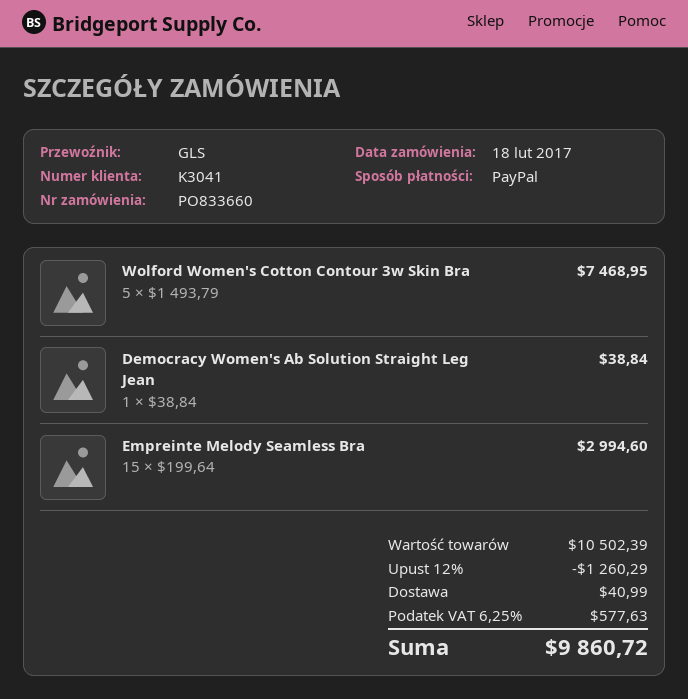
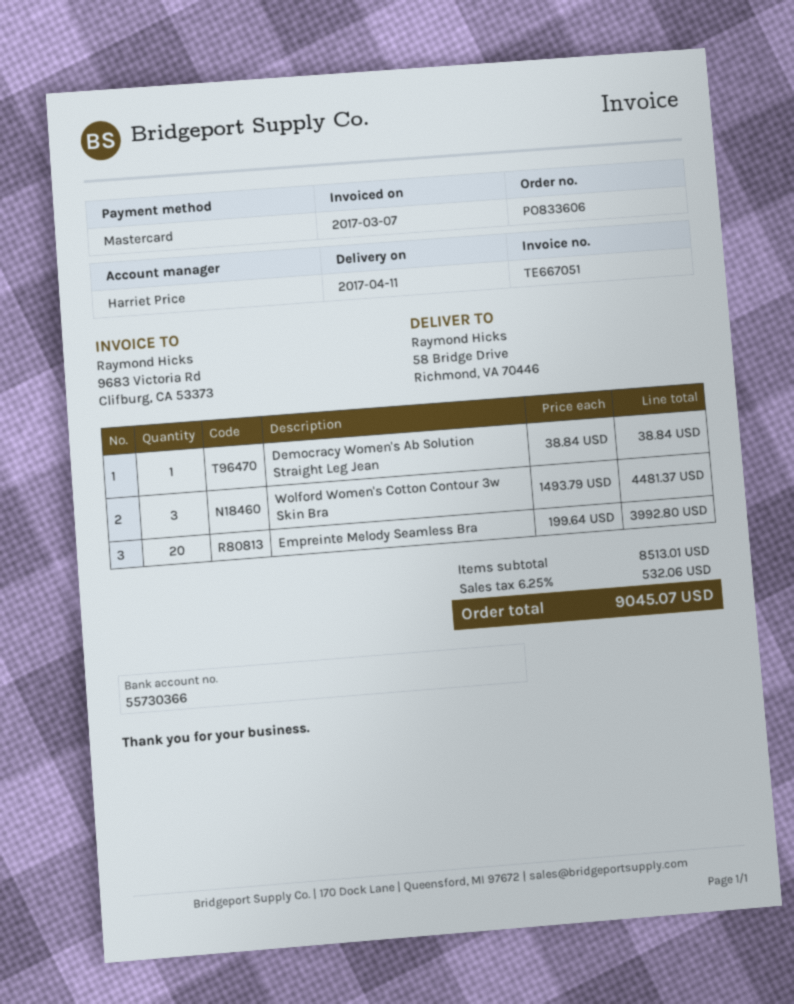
order number: PO833660 -> PO833606
payment method: PayPal -> Mastercard
Wolford Women's Cotton Contour 3w Skin Bra: 5 x 1493.79 = 7468.95 -> 3 x 1493.79 = 4481.37
Empreinte Melody Seamless Bra: 15 x 199.64 = 2994.60 -> 20 x 199.64 = 3992.80
subtotal: 10502.39 -> 8513.01
discount: 12% = 1260.29 -> none
shipping: 40.99 -> none
tax: 6.25% = 577.63 -> 6.25% = 532.06
total: 9860.72 -> 9045.07

